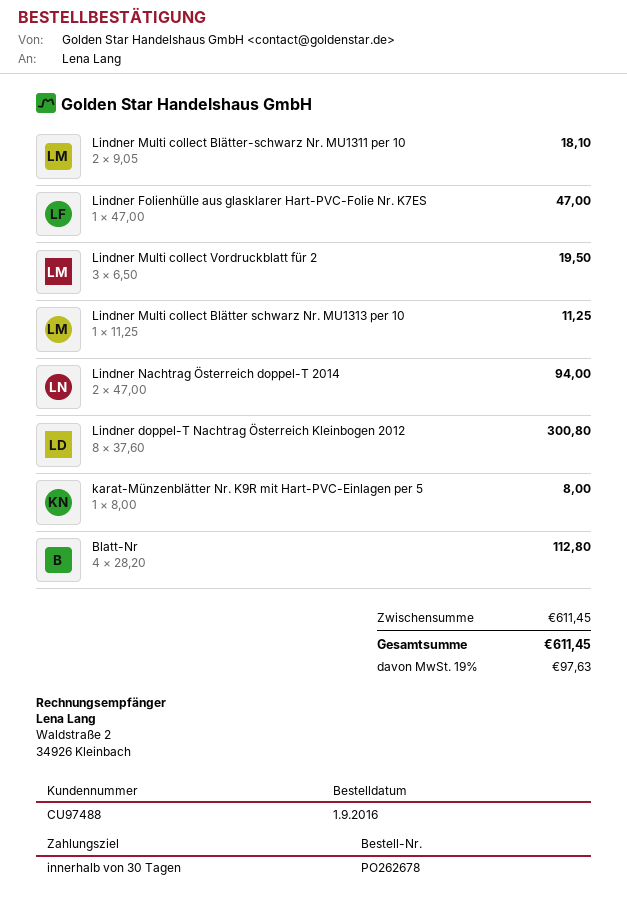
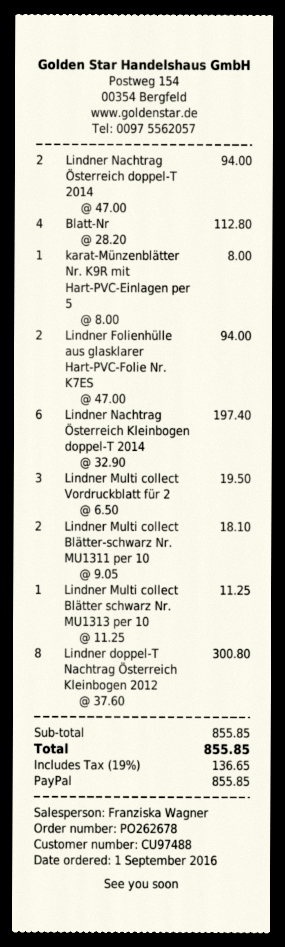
Lindner Folienhülle aus glasklarer Hart-PVC-Folie Nr. K7ES: 1 x 47.00 = 47.00 -> 2 x 47.00 = 94.00
Lindner Nachtrag Österreich Kleinbogen doppel-T 2014: none -> 6 x 32.90 = 197.40
subtotal: 611.45 -> 855.85
tax: 19% = 97.63 -> 19% = 136.65
total: 611.45 -> 855.85

